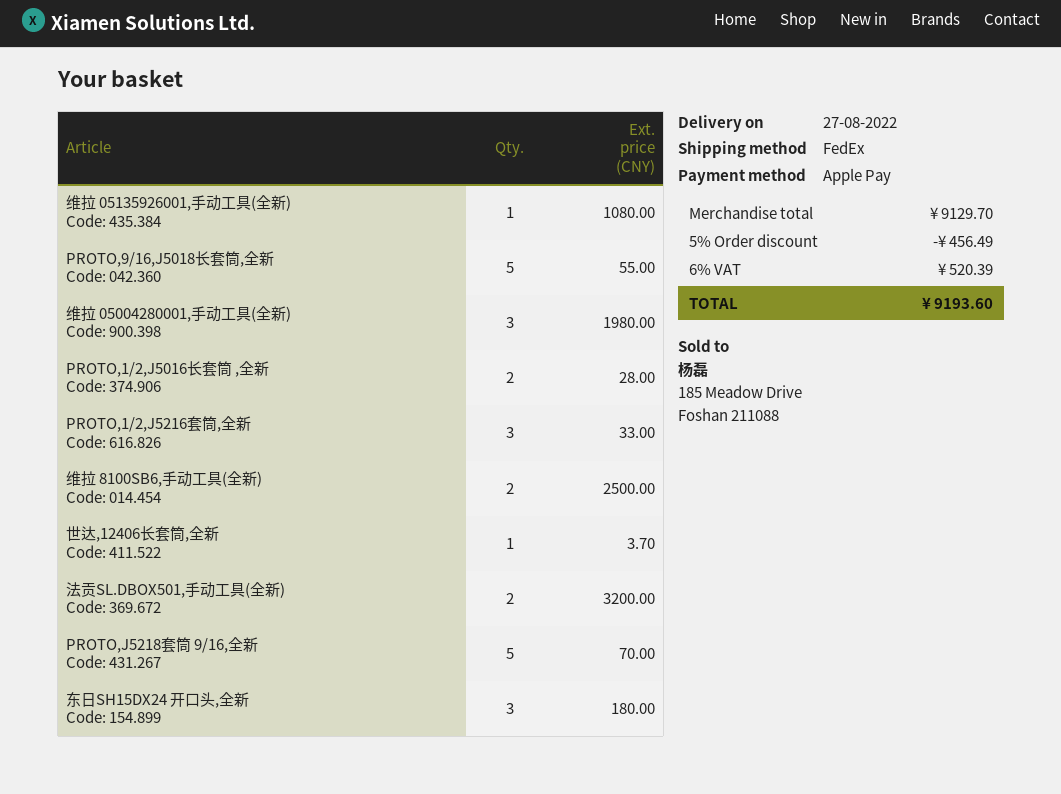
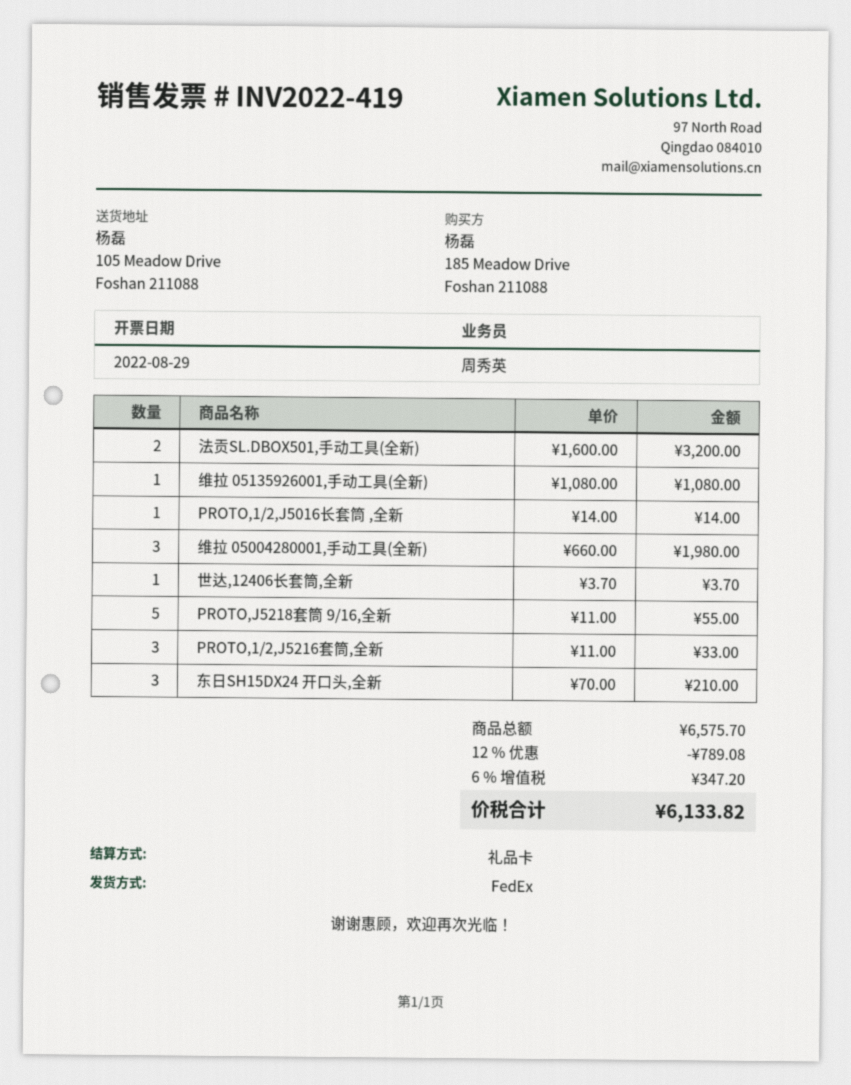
payment method: Apple Pay -> gift card
PROTO,9/16,J5018长套筒,全新: 5 for 55.00 -> none
PROTO,1/2,J5016长套筒 ,全新: 2 for 28.00 -> 1 for 14.00
维拉 8100SB6,手动工具(全新): 2 for 2500.00 -> none
PROTO,J5218套筒 9/16,全新: 5 for 70.00 -> 5 for 55.00
东日SH15DX24 开口头,全新: 3 for 180.00 -> 3 for 210.00
subtotal: 9129.70 -> 6575.70
discount: 5% = 456.49 -> 12% = 789.08
tax: 6% = 520.39 -> 6% = 347.20
total: 9193.60 -> 6133.82

